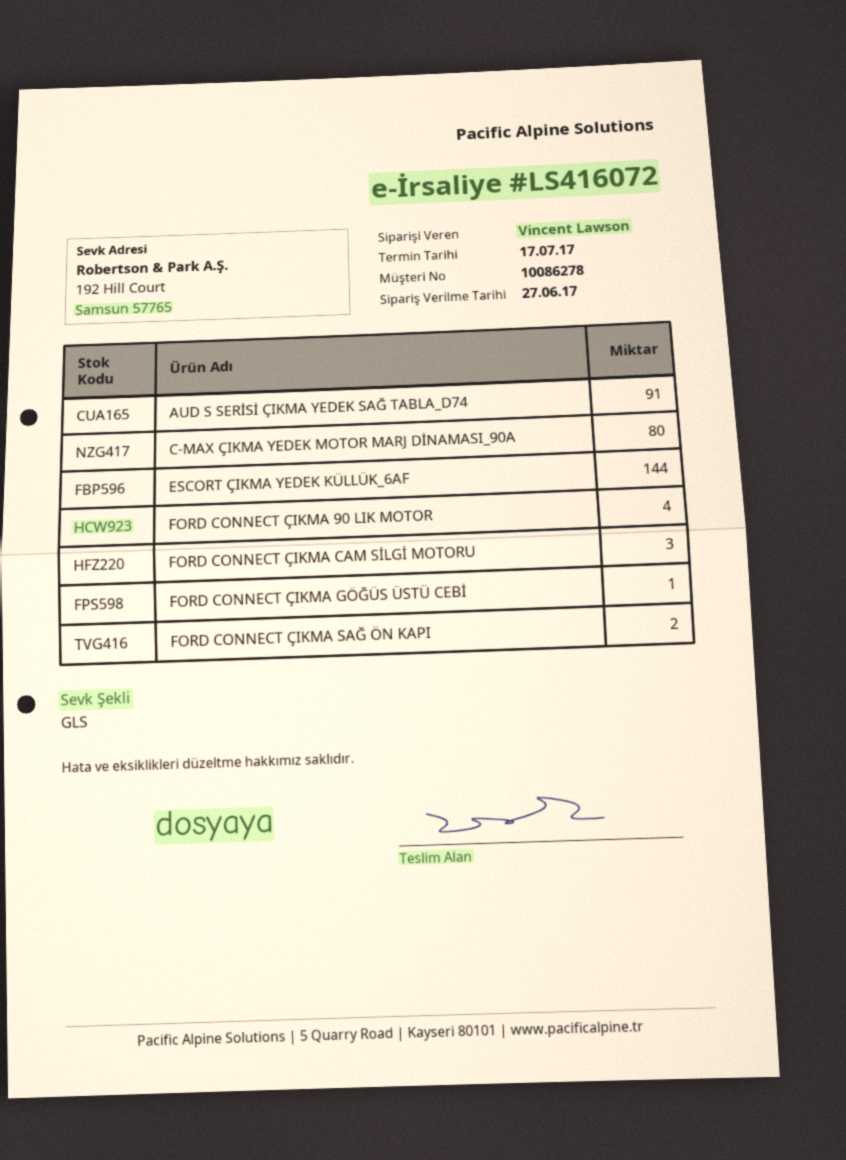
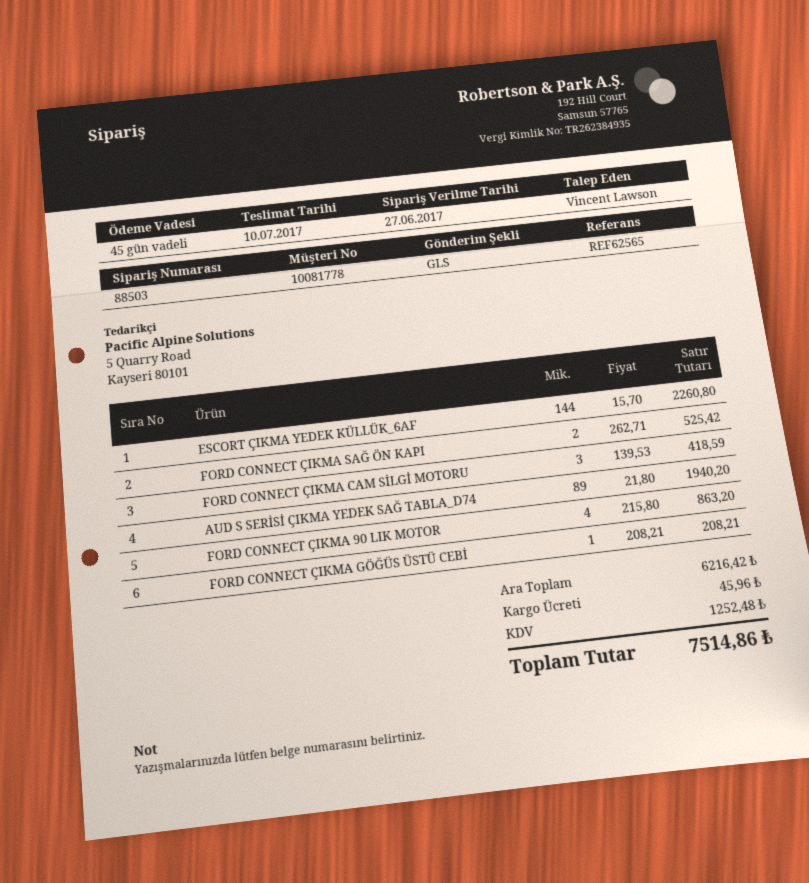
delivery date: 2017-07-17 -> 2017-07-10
customer number: 10086278 -> 10081778
AUD S SERİSİ ÇIKMA YEDEK SAĞ TABLA_D74: 91 -> 89
C-MAX ÇIKMA YEDEK MOTOR MARJ DİNAMASI_90A: 80 -> none

